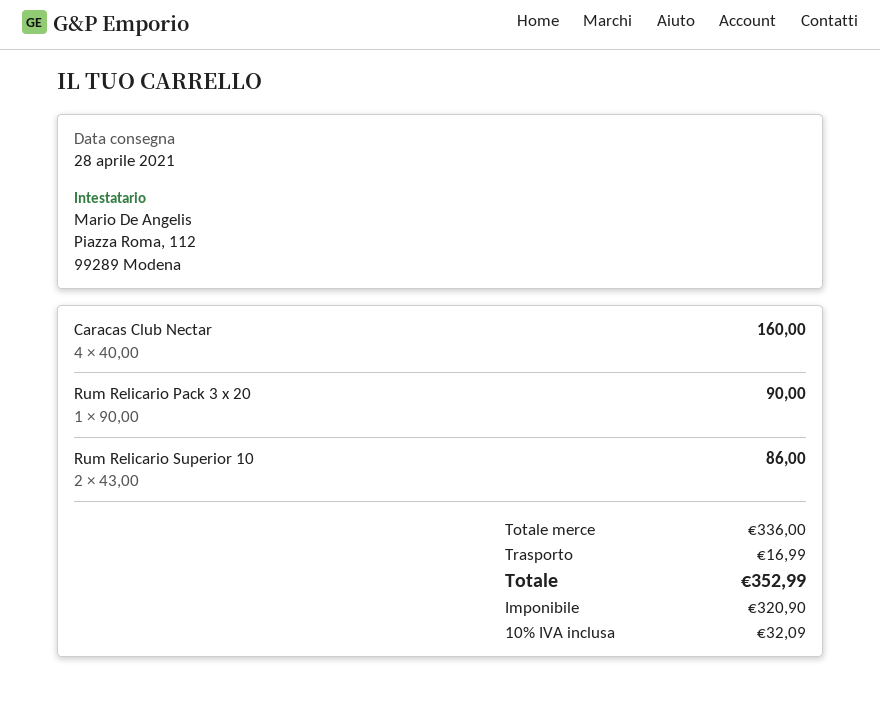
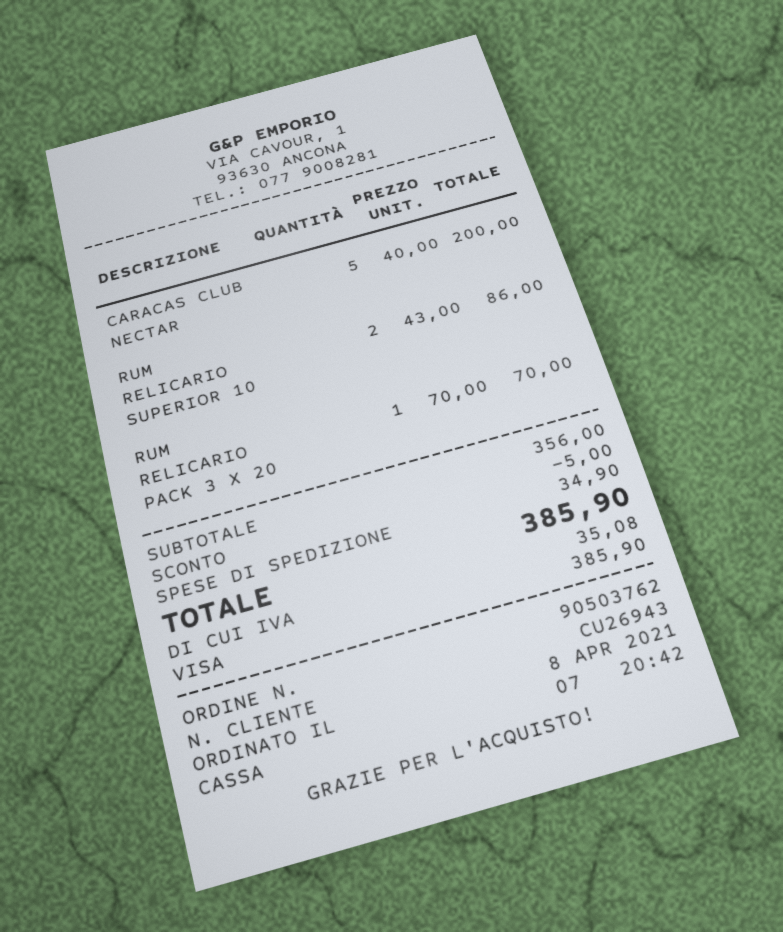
Caracas Club Nectar: 4 x 40.00 = 160.00 -> 5 x 40.00 = 200.00
Rum Relicario Pack 3 x 20: 1 x 90.00 = 90.00 -> 1 x 70.00 = 70.00
subtotal: 336.00 -> 356.00
discount: none -> 5.00
shipping: 16.99 -> 34.90
tax: 32.09 -> 35.08
total: 352.99 -> 385.90

